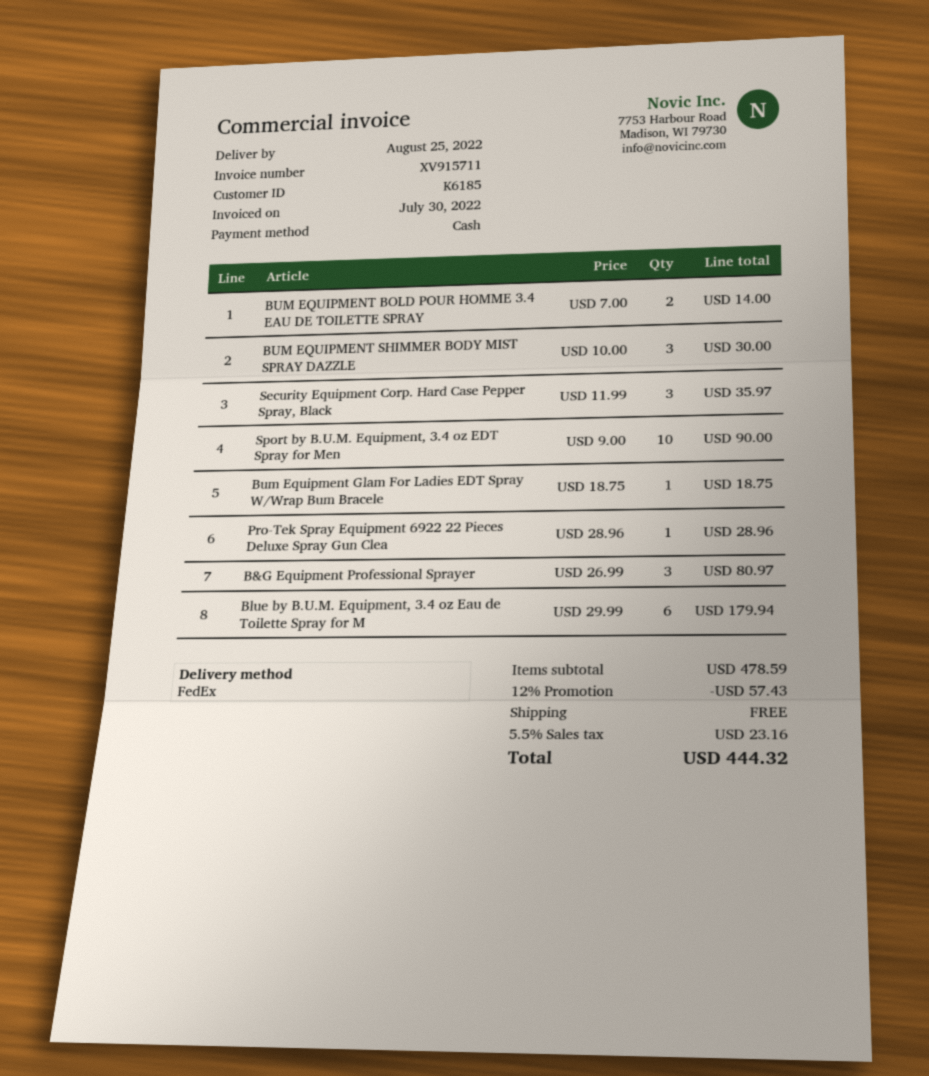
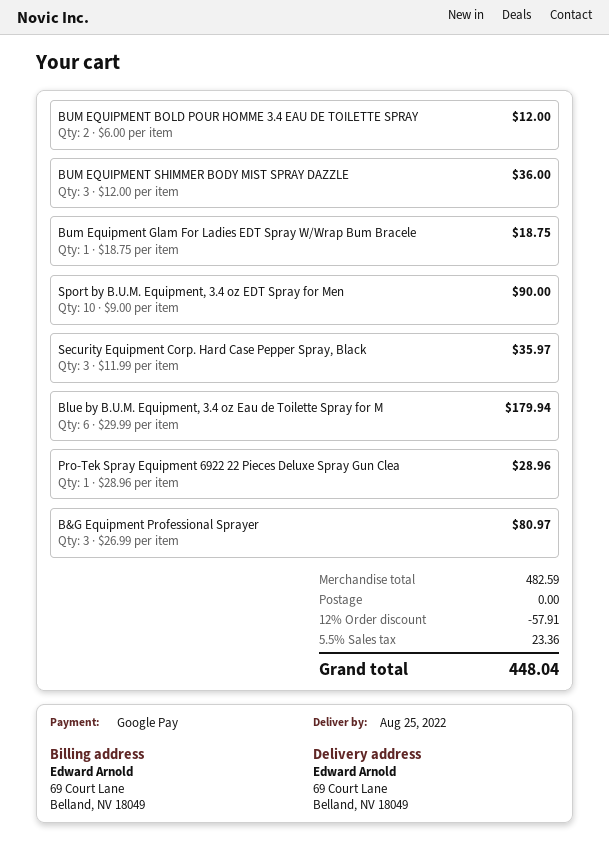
payment method: cash -> Google Pay
BUM EQUIPMENT BOLD POUR HOMME 3.4 EAU DE TOILETTE SPRAY: 2 x 7.00 = 14.00 -> 2 x 6.00 = 12.00
BUM EQUIPMENT SHIMMER BODY MIST SPRAY DAZZLE: 3 x 10.00 = 30.00 -> 3 x 12.00 = 36.00
subtotal: 478.59 -> 482.59
discount: 12% = 57.43 -> 12% = 57.91
tax: 5.5% = 23.16 -> 5.5% = 23.36
total: 444.32 -> 448.04

